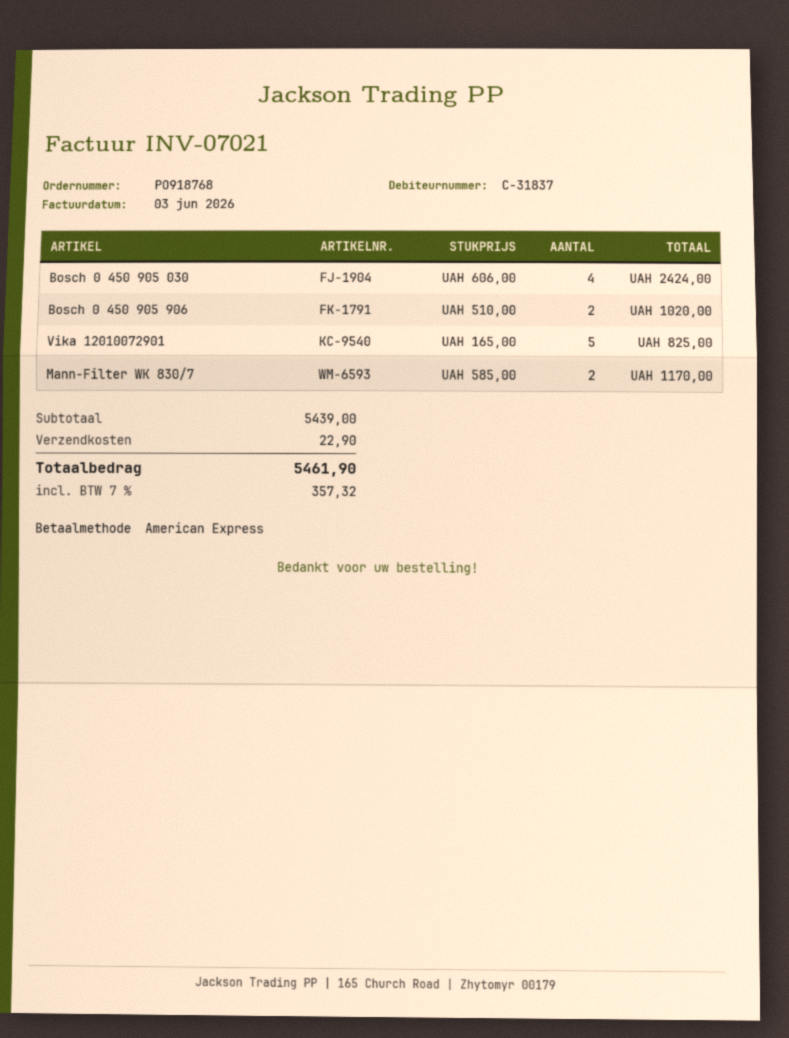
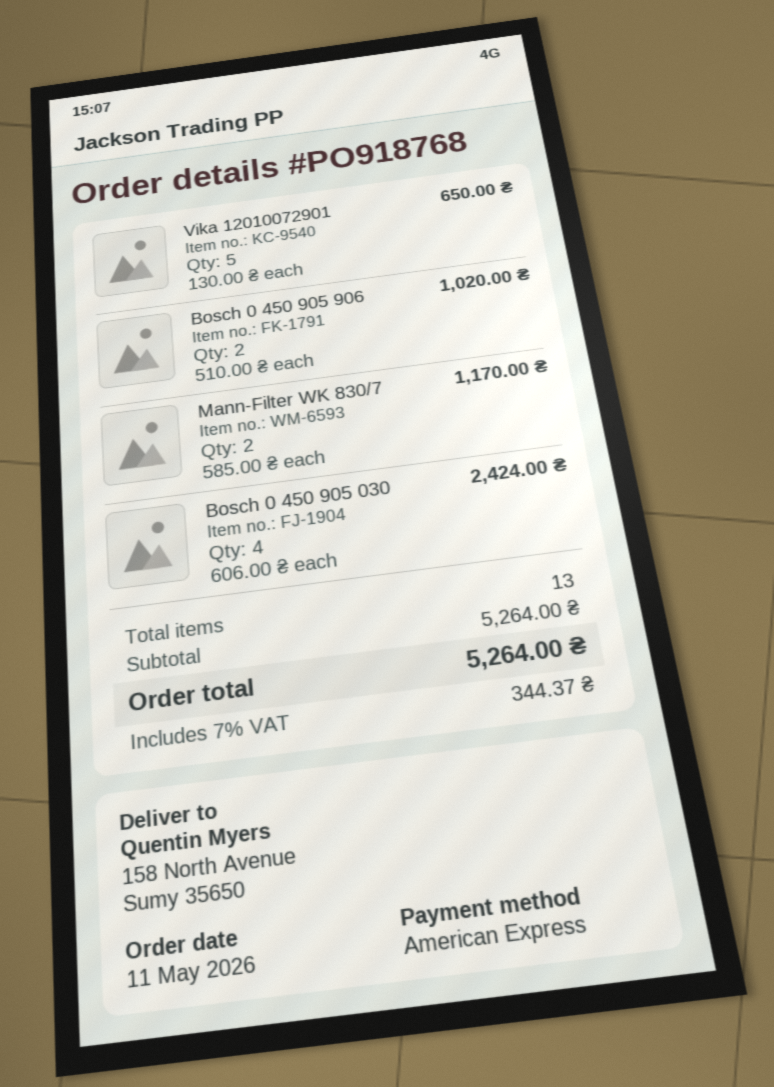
Vika 12010072901: 5 x 165.00 = 825.00 -> 5 x 130.00 = 650.00
subtotal: 5439.00 -> 5264.00
shipping: 22.90 -> none
tax: 7% = 357.32 -> 7% = 344.37
total: 5461.90 -> 5264.00

